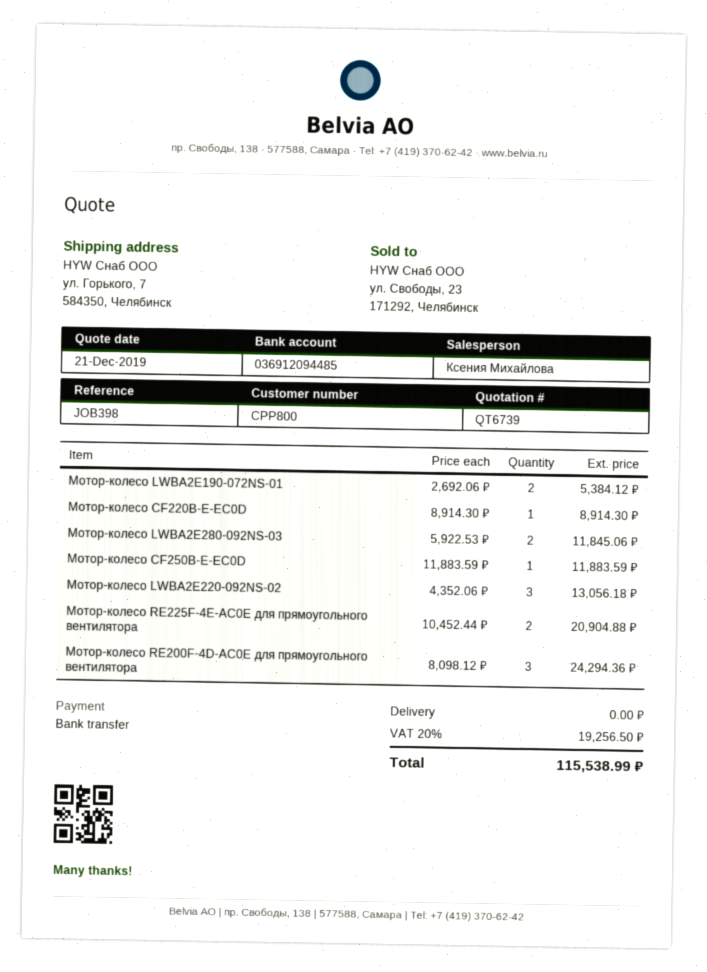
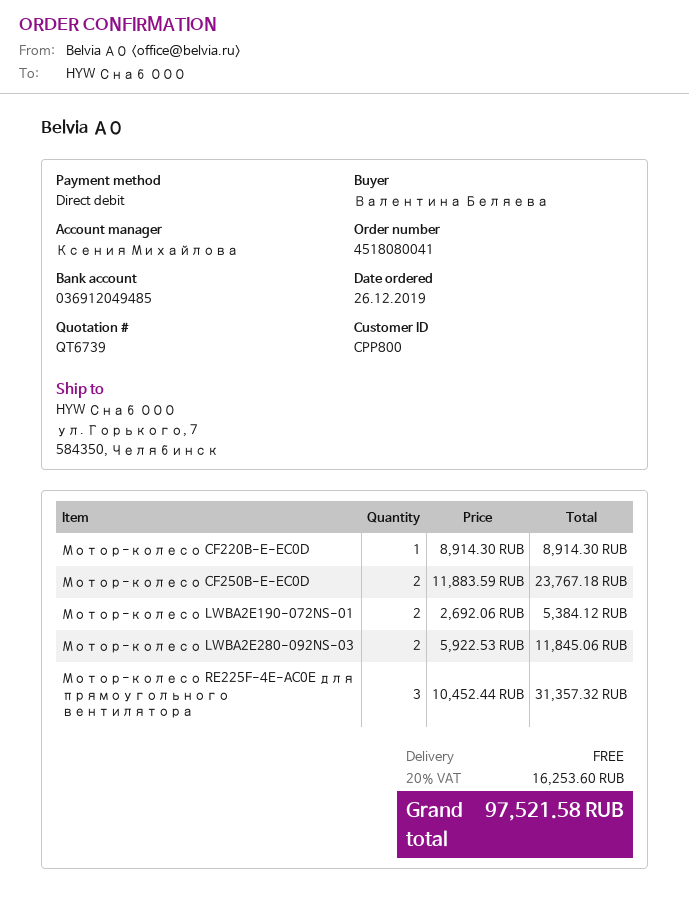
payment method: bank transfer -> direct debit
bank account: 036912094485 -> 036912049485
Мотор-колесо CF250B-E-EC0D: 1 x 11883.59 = 11883.59 -> 2 x 11883.59 = 23767.18
Мотор-колесо LWBA2E220-092NS-02: 3 x 4352.06 = 13056.18 -> none
Мотор-колесо RE225F-4E-AC0E для прямоугольного вентилятора: 2 x 10452.44 = 20904.88 -> 3 x 10452.44 = 31357.32
Мотор-колесо RE200F-4D-AC0E для прямоугольного вентилятора: 3 x 8098.12 = 24294.36 -> none
tax: 20% = 19256.50 -> 20% = 16253.60
total: 115538.99 -> 97521.58

